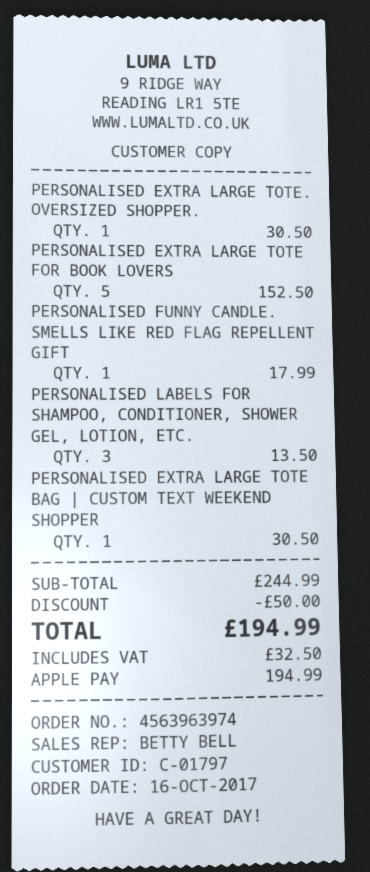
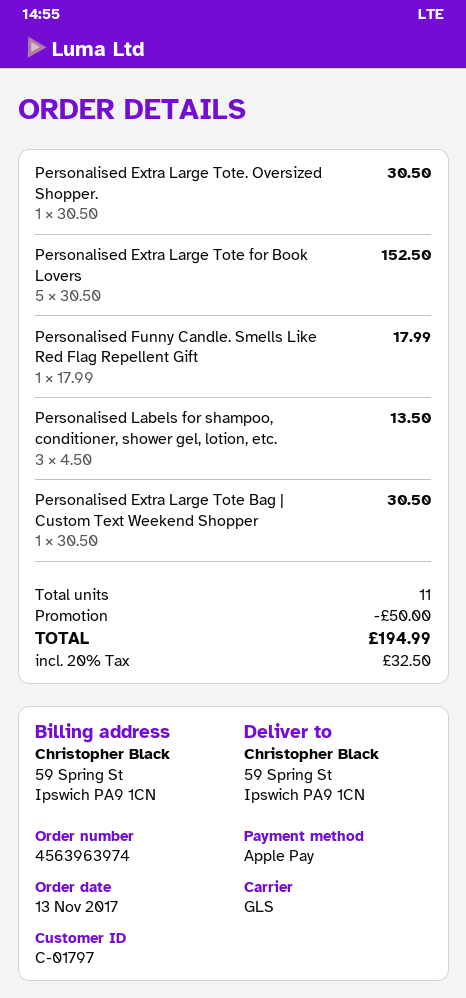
order date: 2017-10-16 -> 2017-11-13

